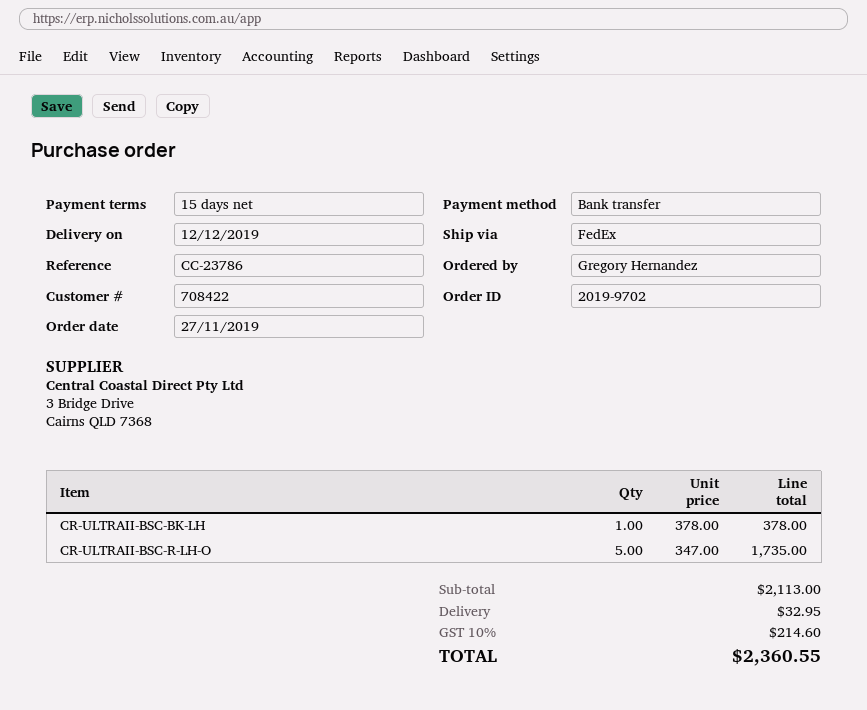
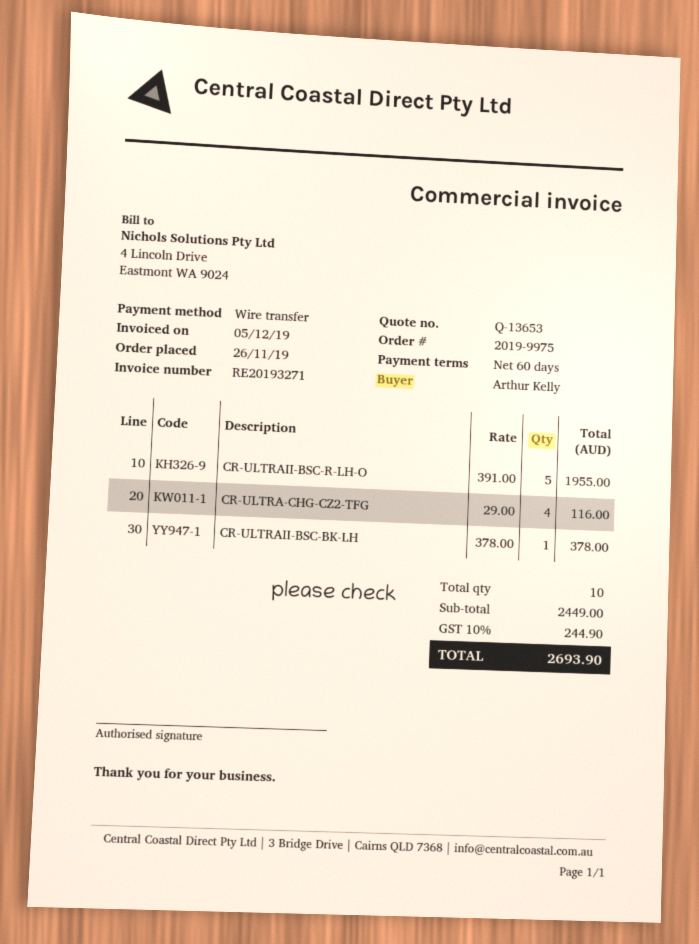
order number: 2019-9702 -> 2019-9975
order date: 2019-11-27 -> 2019-11-26
payment terms: 15 days -> 60 days
ordered by: Gregory Hernandez -> Arthur Kelly
CR-ULTRAII-BSC-R-LH-O: 5 x 347.00 = 1735.00 -> 5 x 391.00 = 1955.00
CR-ULTRA-CHG-CZ2-TFG: none -> 4 x 29.00 = 116.00
subtotal: 2113.00 -> 2449.00
shipping: 32.95 -> none
tax: 10% = 214.60 -> 10% = 244.90
total: 2360.55 -> 2693.90

